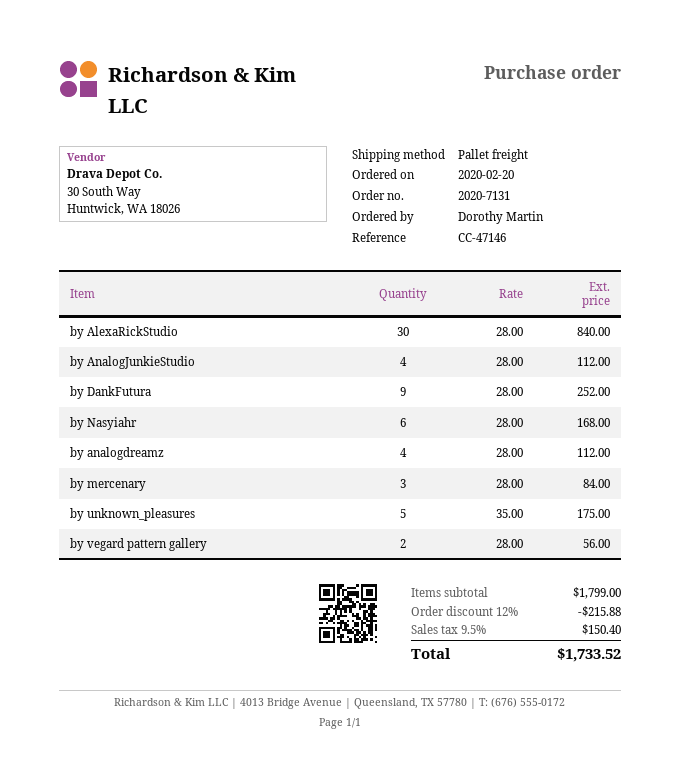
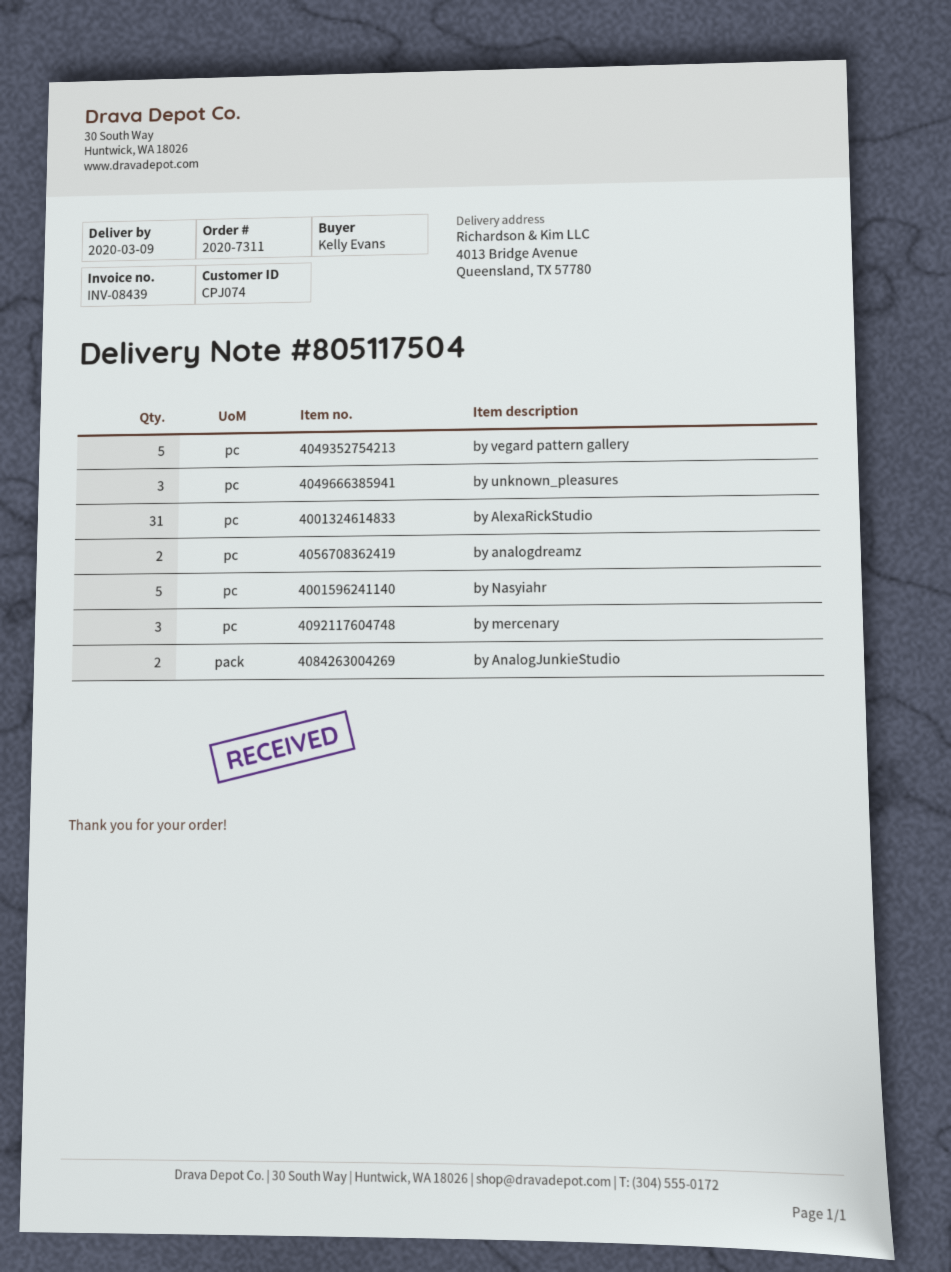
order number: 2020-7131 -> 2020-7311
ordered by: Dorothy Martin -> Kelly Evans
by AlexaRickStudio: 30 -> 31
by AnalogJunkieStudio: 4 -> 2
by DankFutura: 9 -> none
by Nasyiahr: 6 -> 5
by analogdreamz: 4 -> 2
by unknown_pleasures: 5 -> 3
by vegard pattern gallery: 2 -> 5

